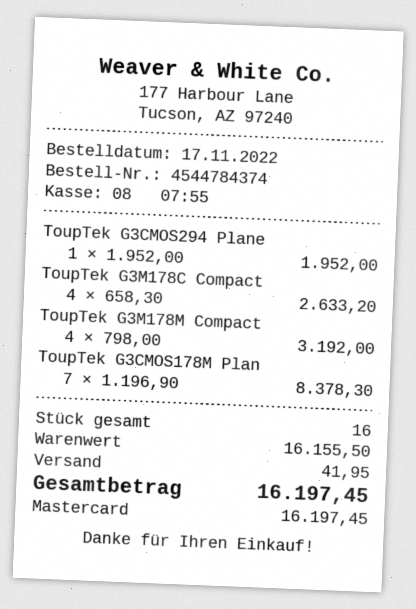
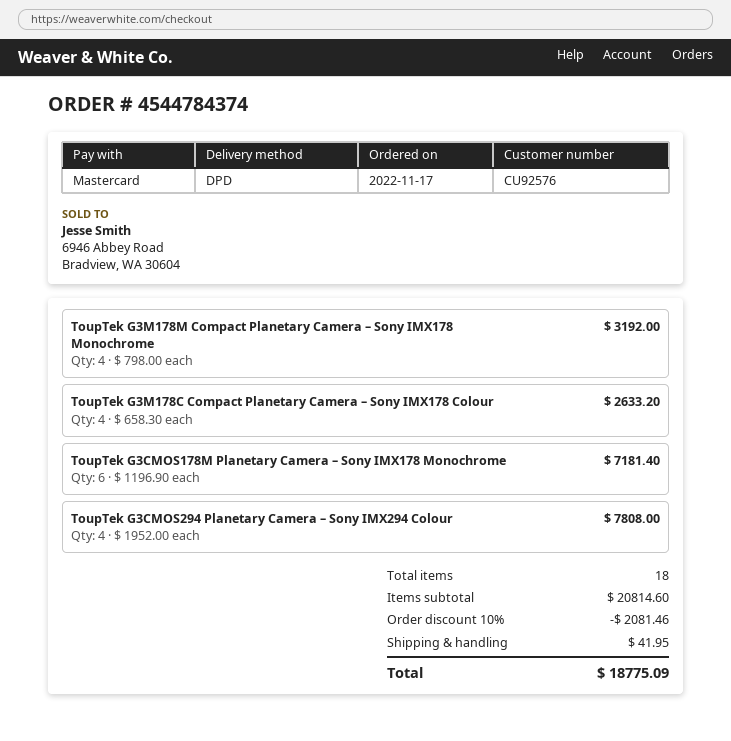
ToupTek G3CMOS294 Plane: 1 x 1952.00 = 1952.00 -> 4 x 1952.00 = 7808.00
ToupTek G3CMOS178M Plan: 7 x 1196.90 = 8378.30 -> 6 x 1196.90 = 7181.40
total quantity: 16 -> 18
subtotal: 16155.50 -> 20814.60
discount: none -> 10% = 2081.46
total: 16197.45 -> 18775.09

